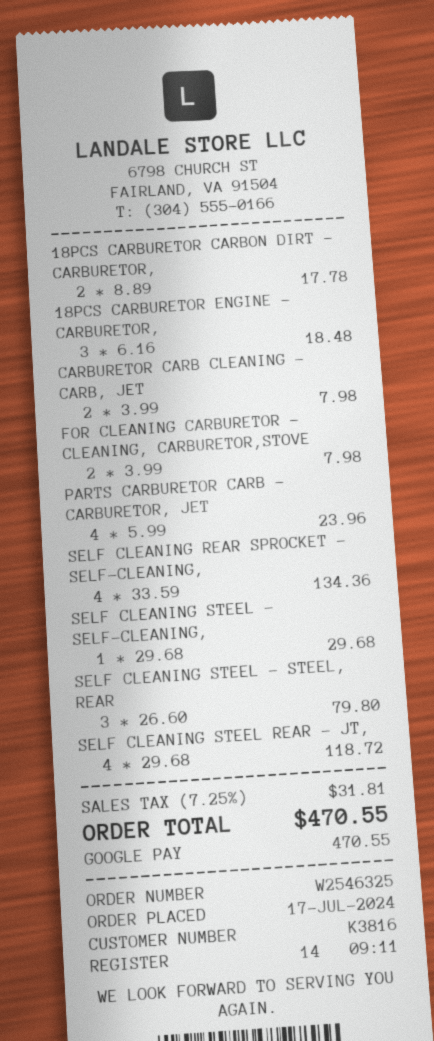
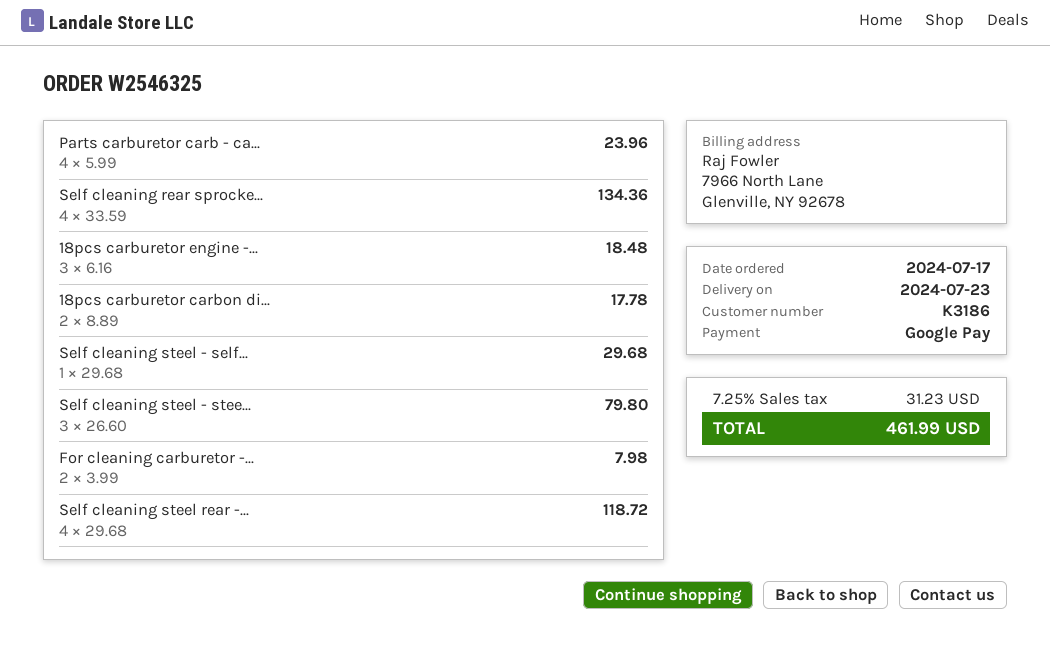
customer number: K3816 -> K3186
CARBURETOR CARB CLEANING - CARB, JET: 2 x 3.99 = 7.98 -> none
tax: 7.25% = 31.81 -> 7.25% = 31.23
total: 470.55 -> 461.99

